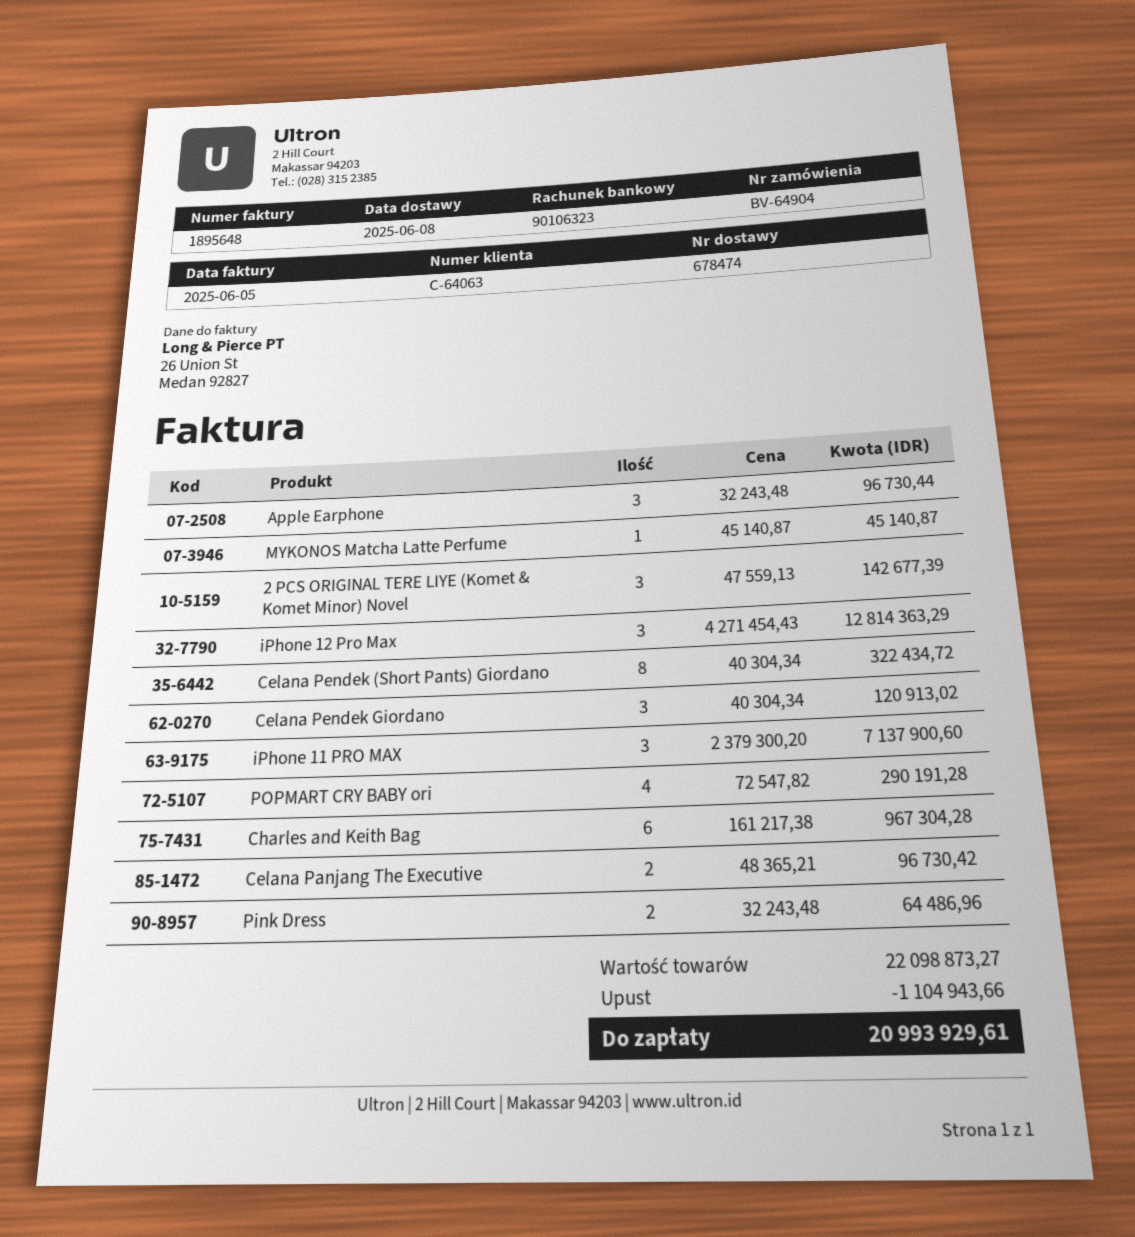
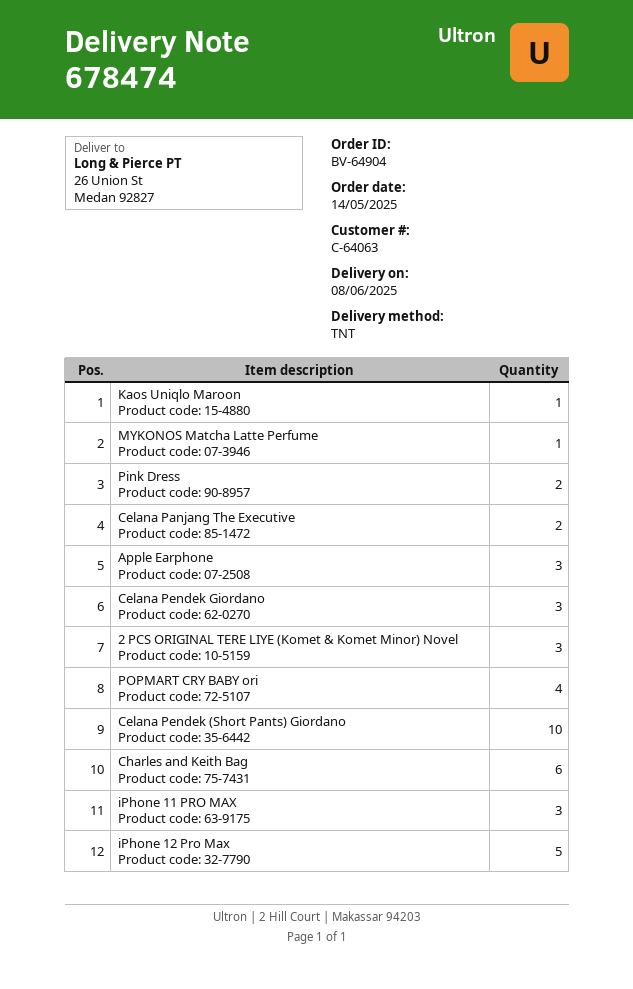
iPhone 12 Pro Max: 3 -> 5
Celana Pendek (Short Pants) Giordano: 8 -> 10
Kaos Uniqlo Maroon: none -> 1

